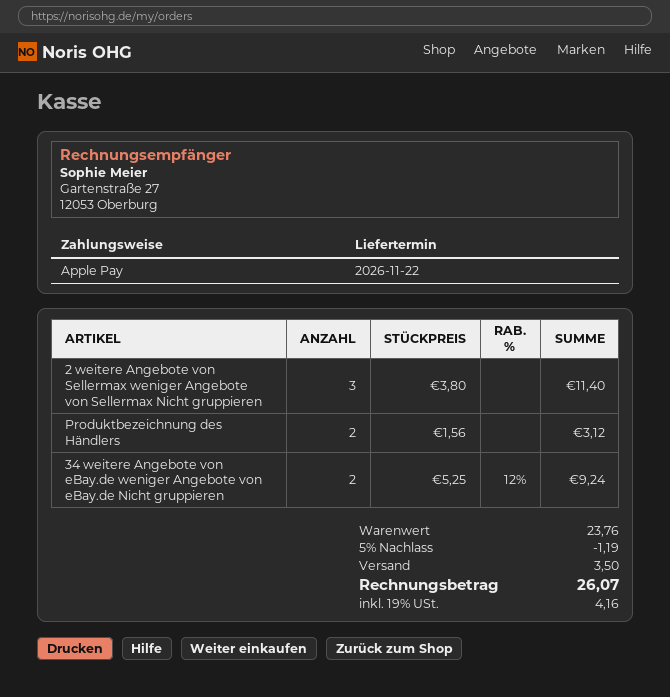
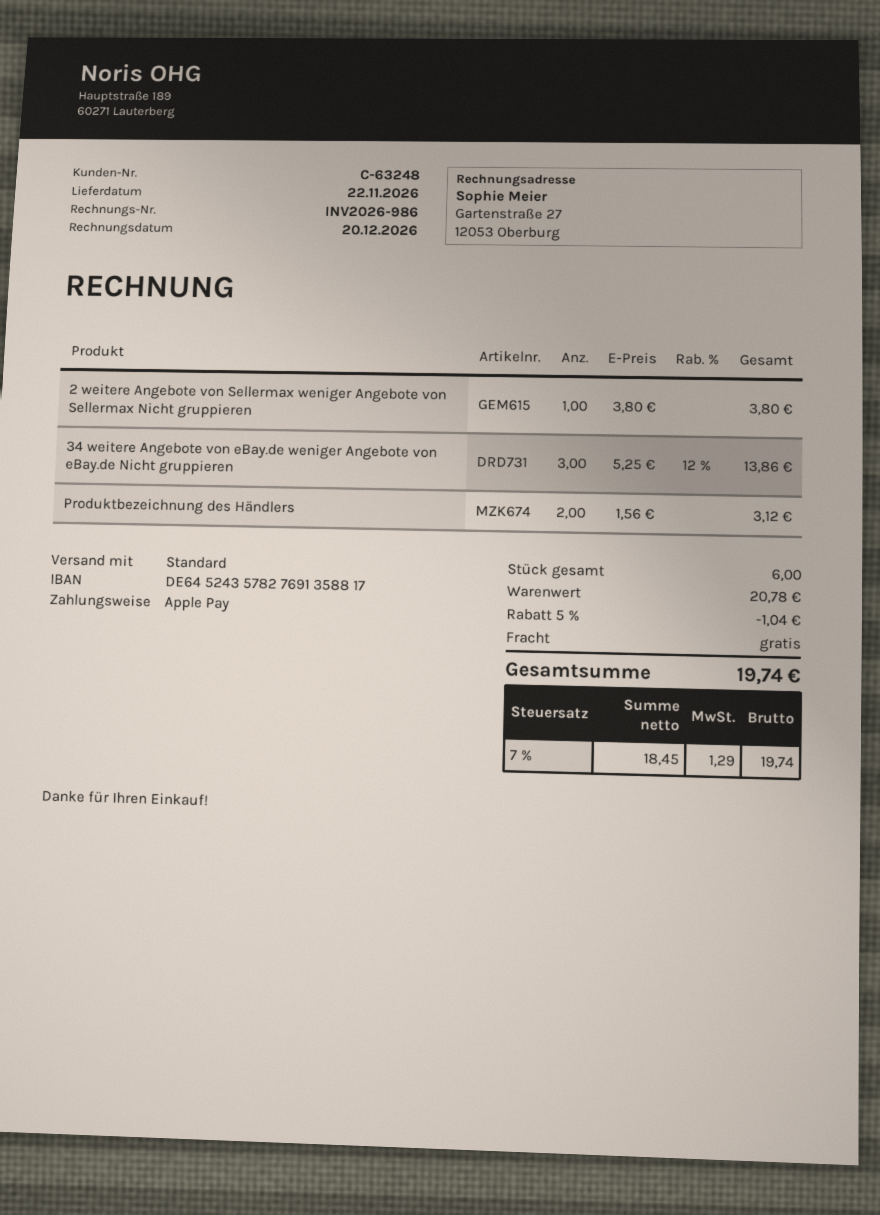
2 weitere Angebote von Sellermax weniger Angebote von Sellermax Nicht gruppieren: 3 x 3.80 = 11.40 -> 1 x 3.80 = 3.80
34 weitere Angebote von eBay.de weniger Angebote von eBay.de Nicht gruppieren: 2 x 5.25 - 12% = 9.24 -> 3 x 5.25 - 12% = 13.86
subtotal: 23.76 -> 20.78
discount: 5% = 1.19 -> 5% = 1.04
shipping: 3.50 -> 0.00
tax: 19% = 4.16 -> 7% = 1.29
total: 26.07 -> 19.74

